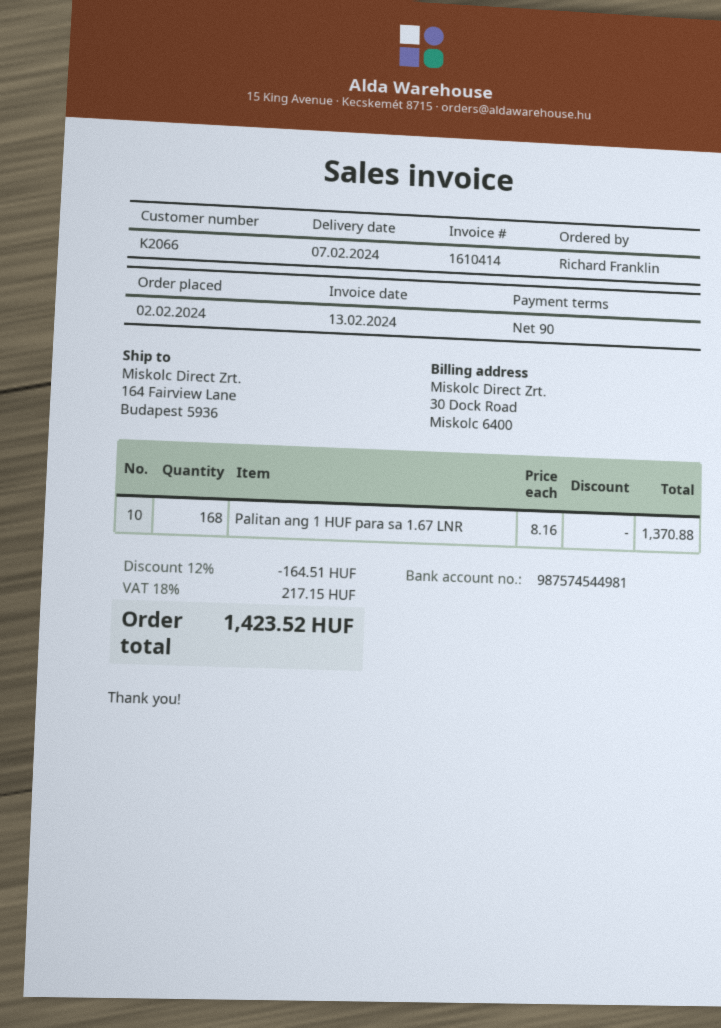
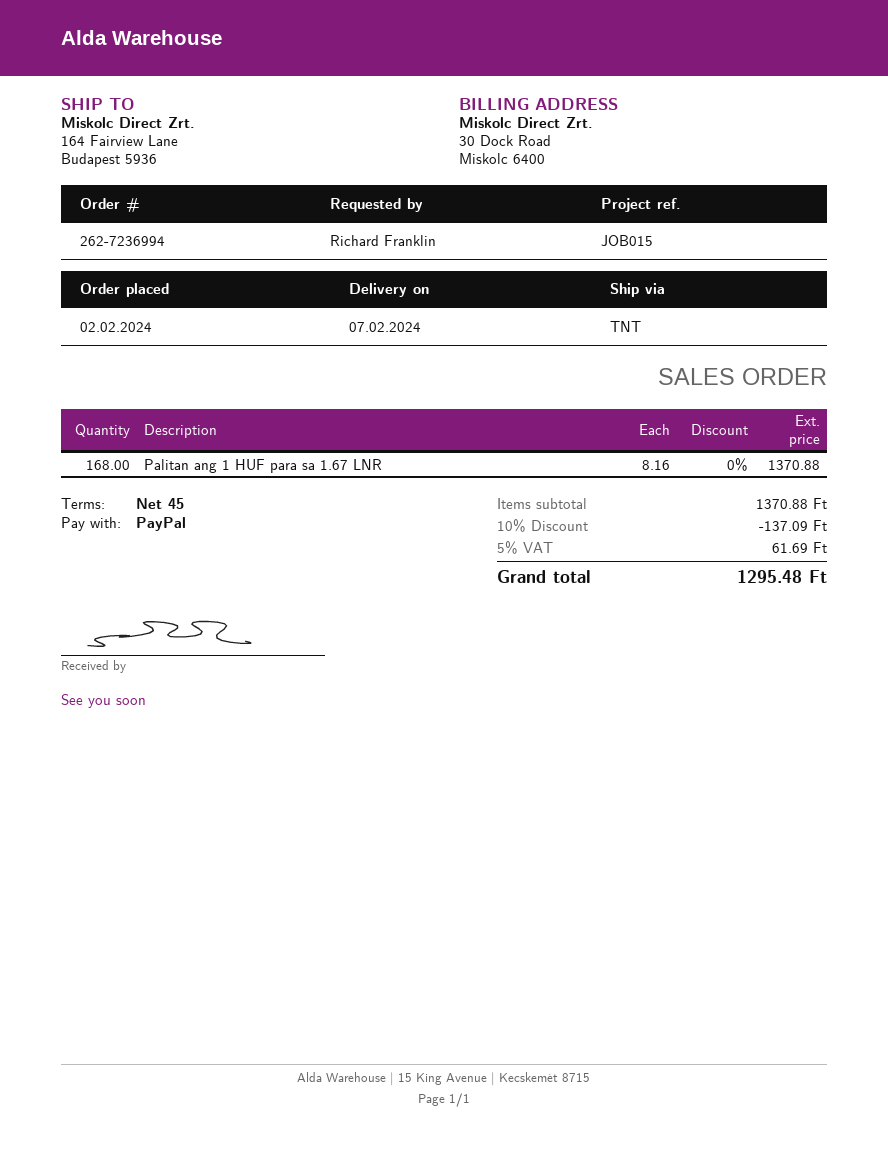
payment terms: 90 days -> 45 days
discount: 12% = 164.51 -> 10% = 137.09
tax: 18% = 217.15 -> 5% = 61.69
total: 1423.52 -> 1295.48

